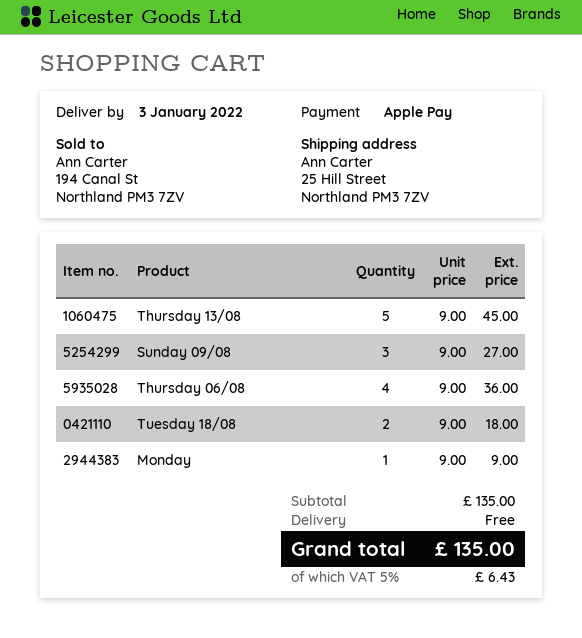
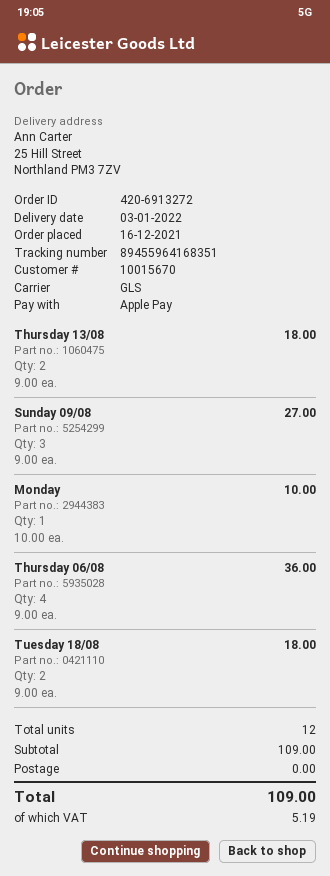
Thursday 13/08: 5 x 9.00 = 45.00 -> 2 x 9.00 = 18.00
Monday: 1 x 9.00 = 9.00 -> 1 x 10.00 = 10.00
subtotal: 135.00 -> 109.00
tax: 6.43 -> 5.19
total: 135.00 -> 109.00

